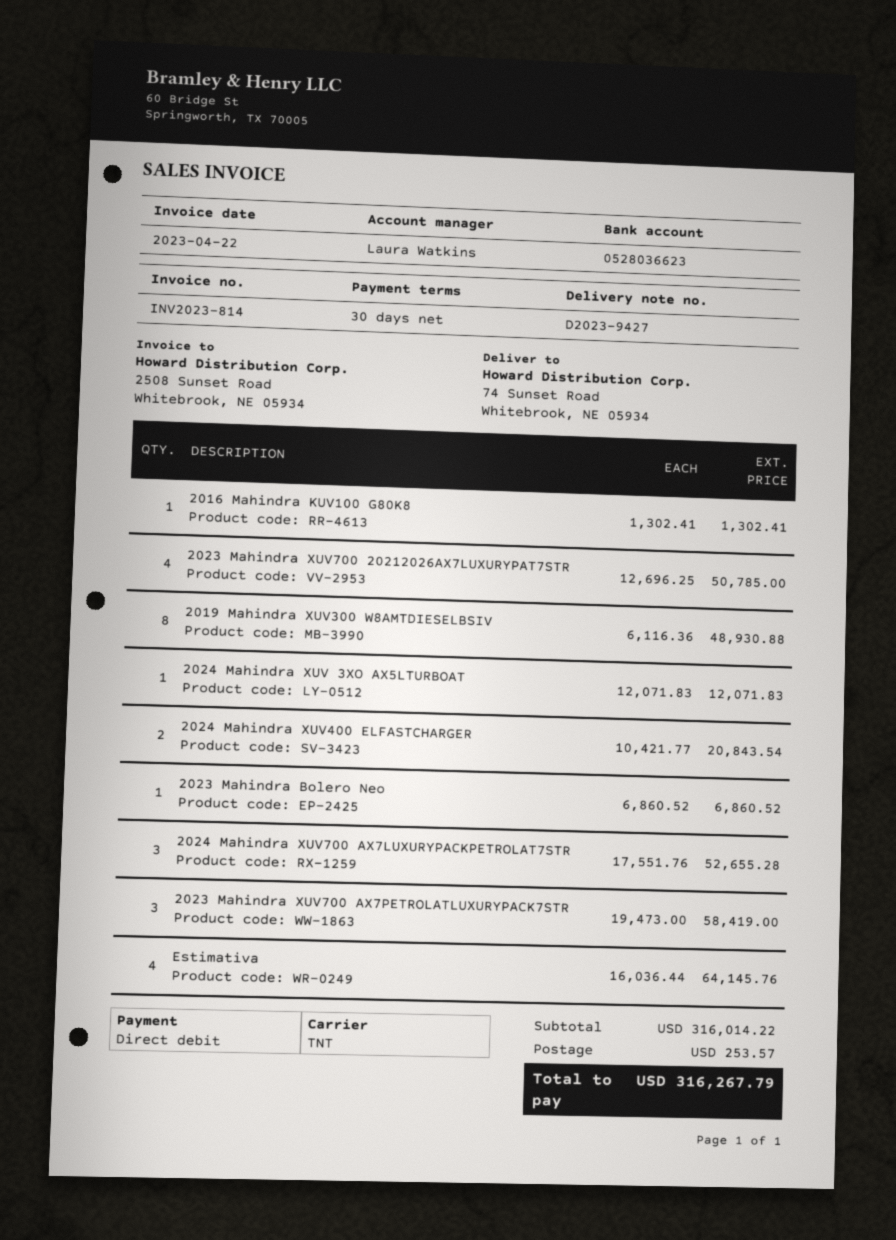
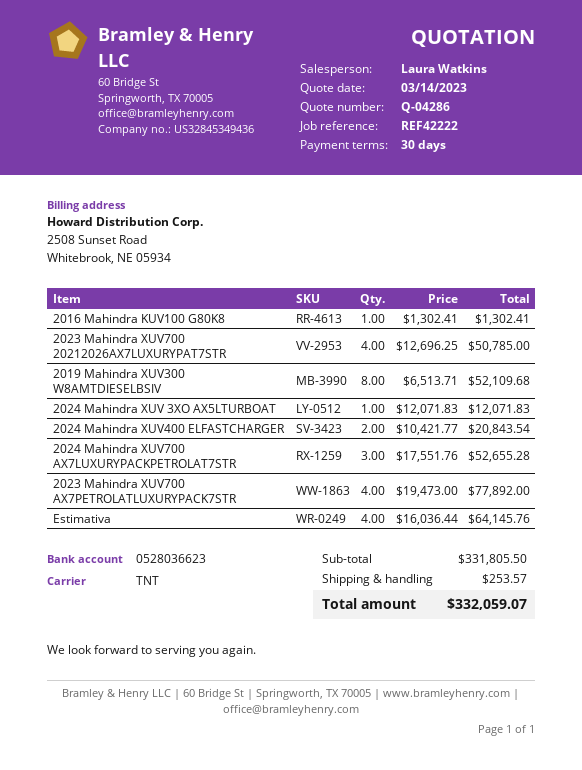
2019 Mahindra XUV300 W8AMTDIESELBSIV: 8 x 6116.36 = 48930.88 -> 8 x 6513.71 = 52109.68
2023 Mahindra Bolero Neo: 1 x 6860.52 = 6860.52 -> none
2023 Mahindra XUV700 AX7PETROLATLUXURYPACK7STR: 3 x 19473.00 = 58419.00 -> 4 x 19473.00 = 77892.00
subtotal: 316014.22 -> 331805.50
total: 316267.79 -> 332059.07

